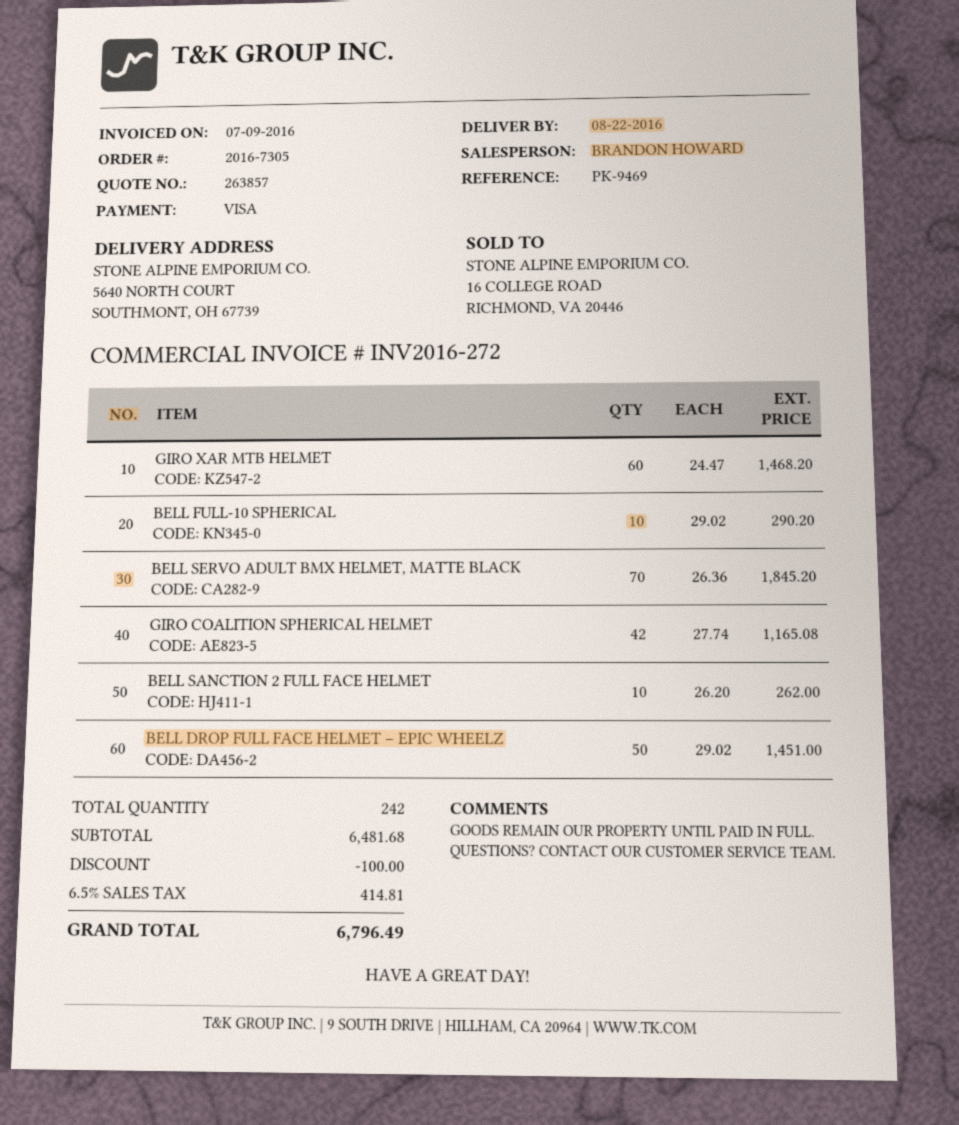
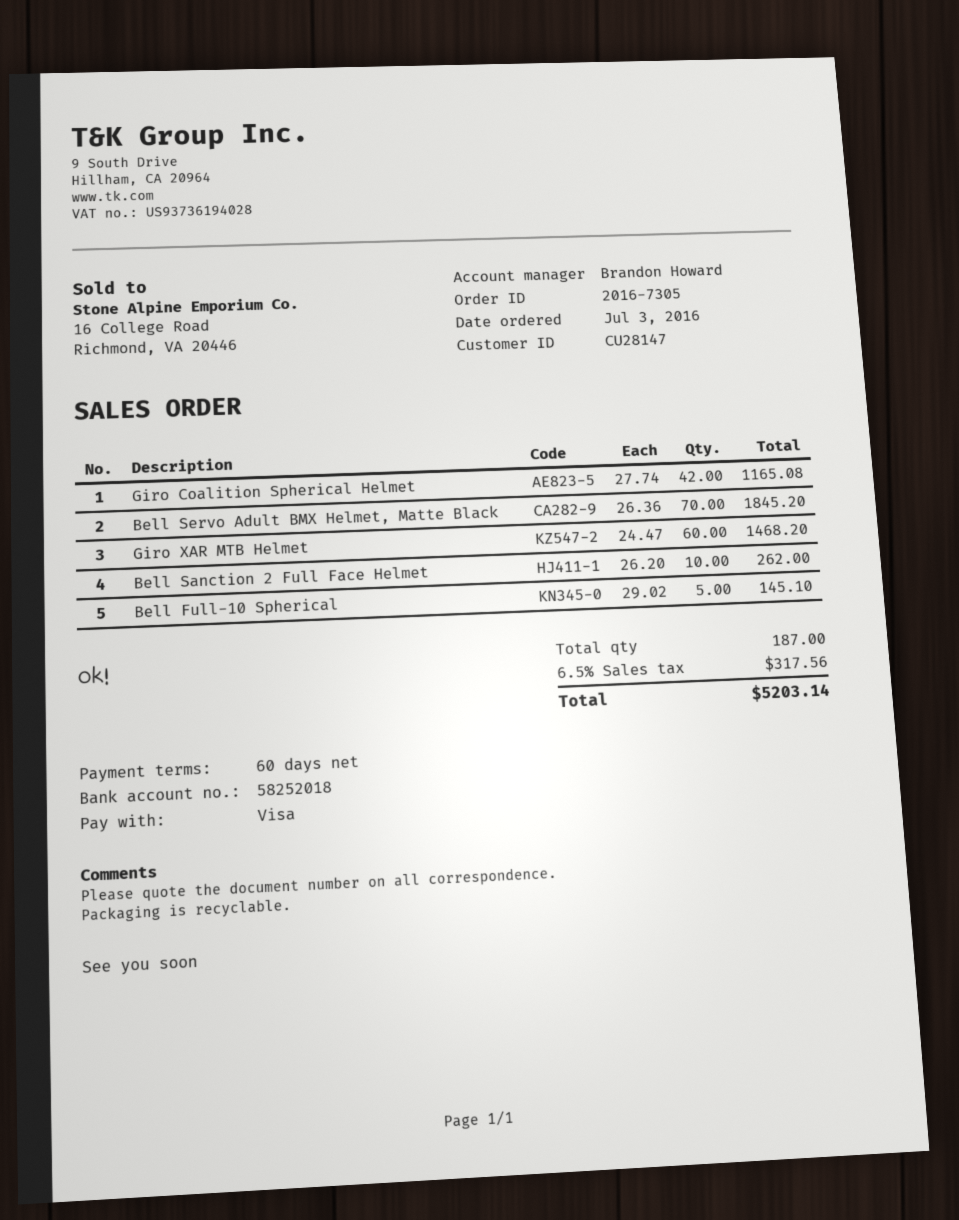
BELL FULL-10 SPHERICAL: 10 x 29.02 = 290.20 -> 5 x 29.02 = 145.10
BELL DROP FULL FACE HELMET – EPIC WHEELZ: 50 x 29.02 = 1451.00 -> none
total quantity: 242 -> 187
discount: 100.00 -> none
tax: 6.5% = 414.81 -> 6.5% = 317.56
total: 6796.49 -> 5203.14

